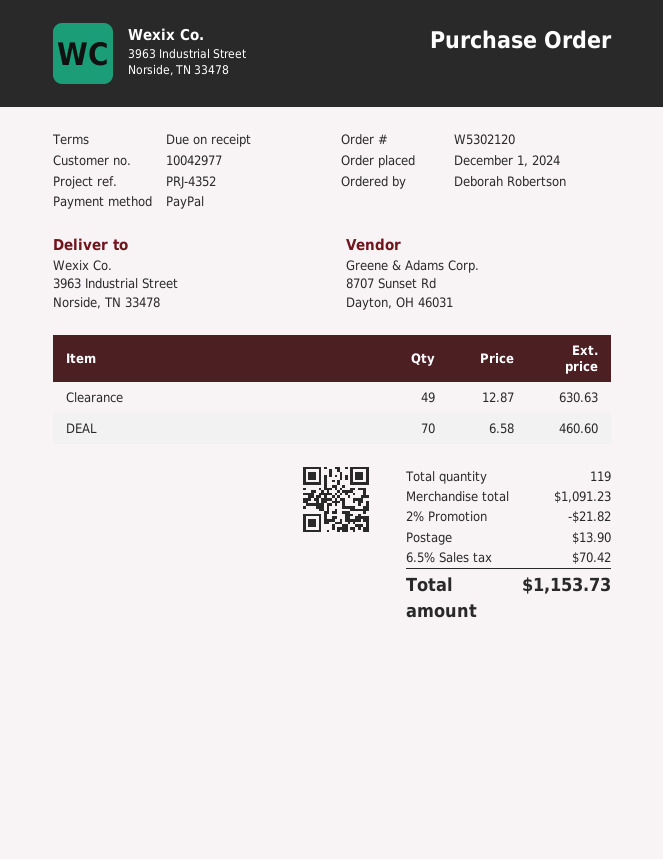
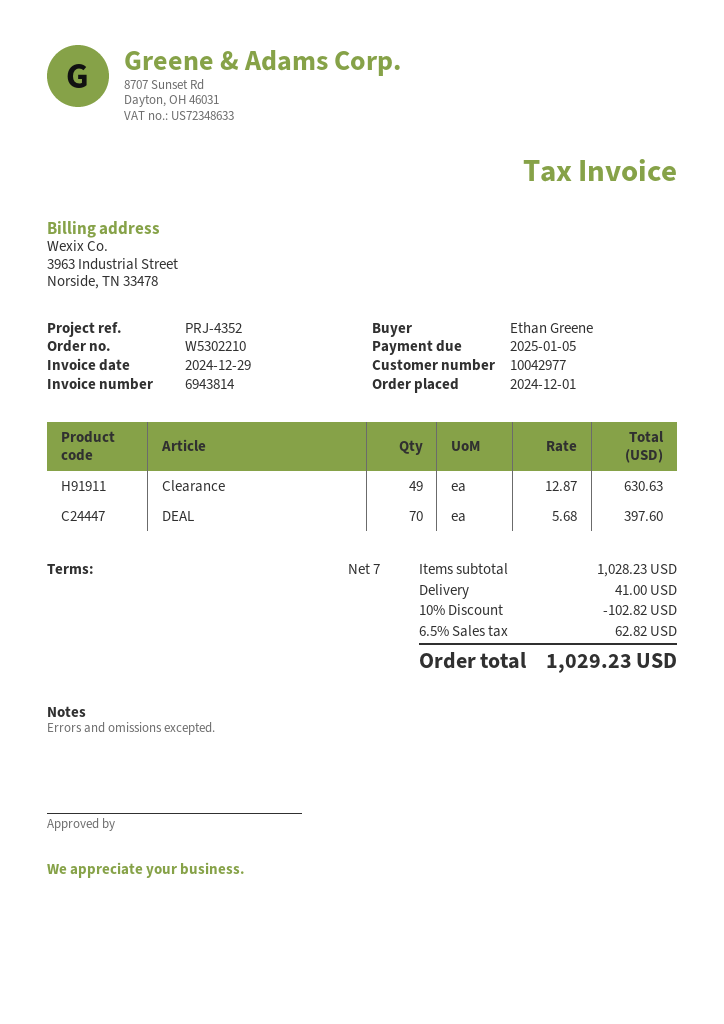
order number: W5302120 -> W5302210
payment terms: on receipt -> 7 days
ordered by: Deborah Robertson -> Ethan Greene
DEAL: 70 x 6.58 = 460.60 -> 70 x 5.68 = 397.60
subtotal: 1091.23 -> 1028.23
discount: 2% = 21.82 -> 10% = 102.82
shipping: 13.90 -> 41.00
tax: 6.5% = 70.42 -> 6.5% = 62.82
total: 1153.73 -> 1029.23

